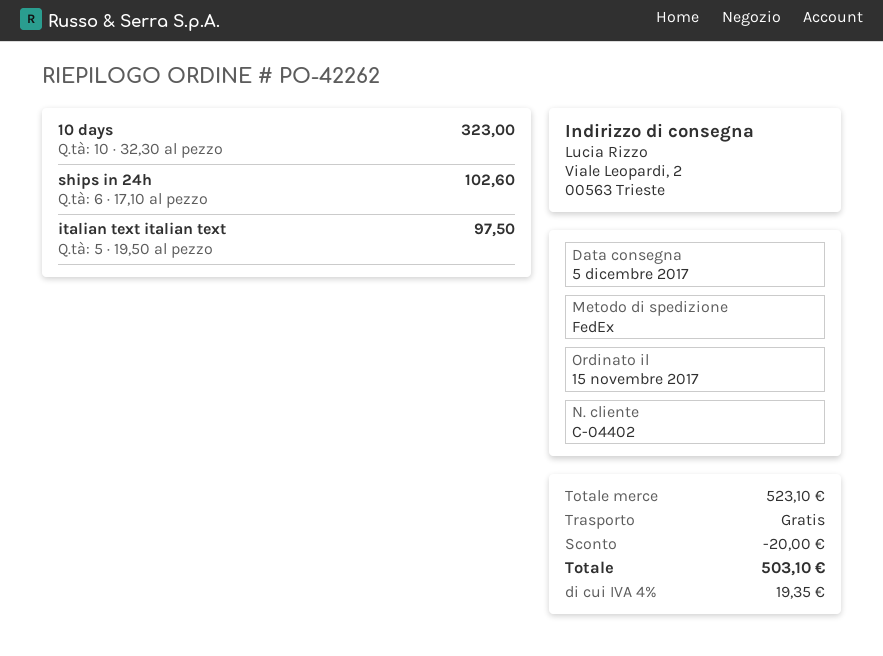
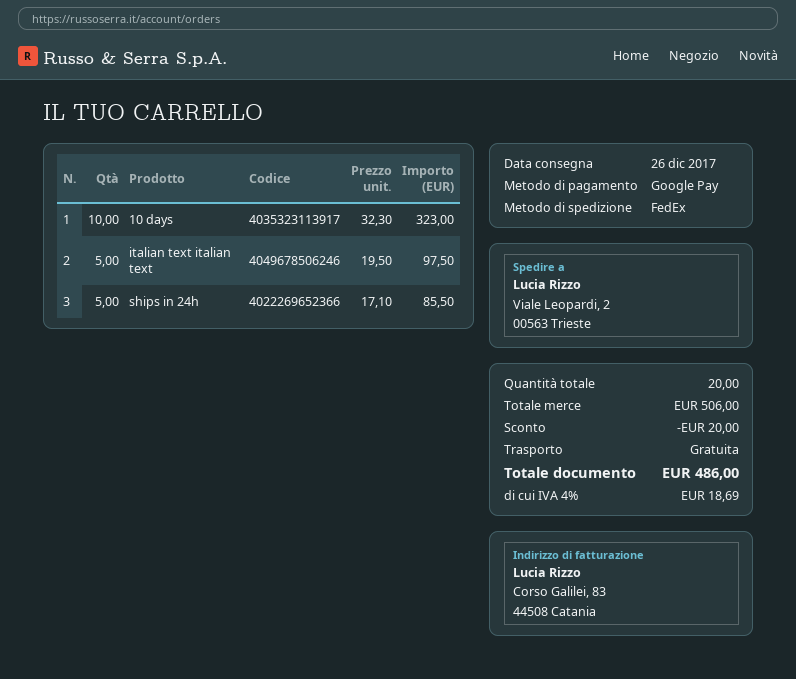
delivery date: 2017-12-05 -> 2017-12-26
ships in 24h: 6 x 17.10 = 102.60 -> 5 x 17.10 = 85.50
subtotal: 523.10 -> 506.00
tax: 4% = 19.35 -> 4% = 18.69
total: 503.10 -> 486.00

